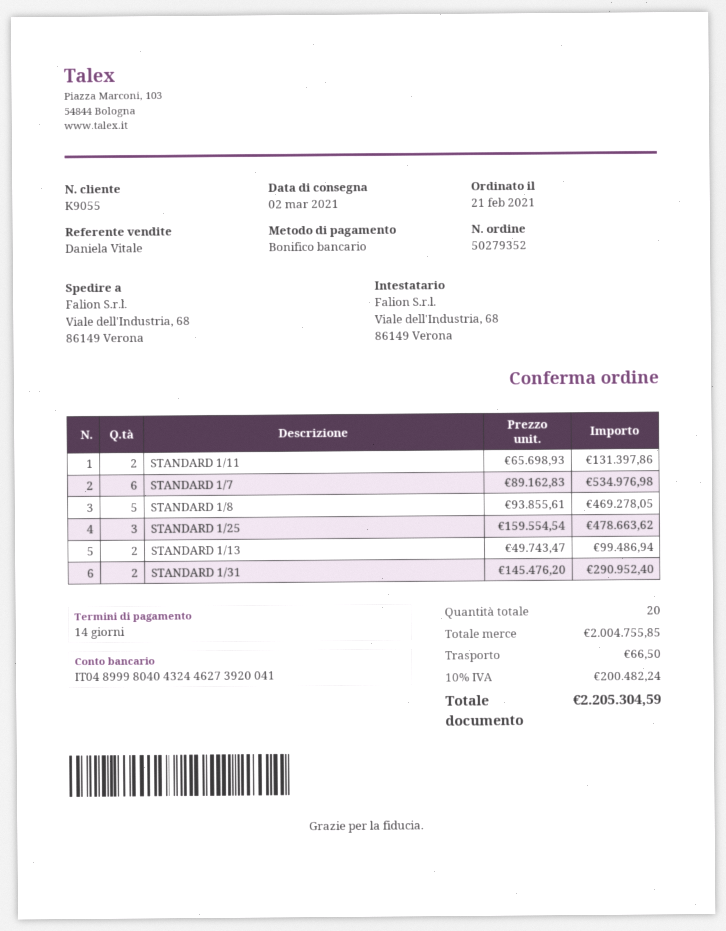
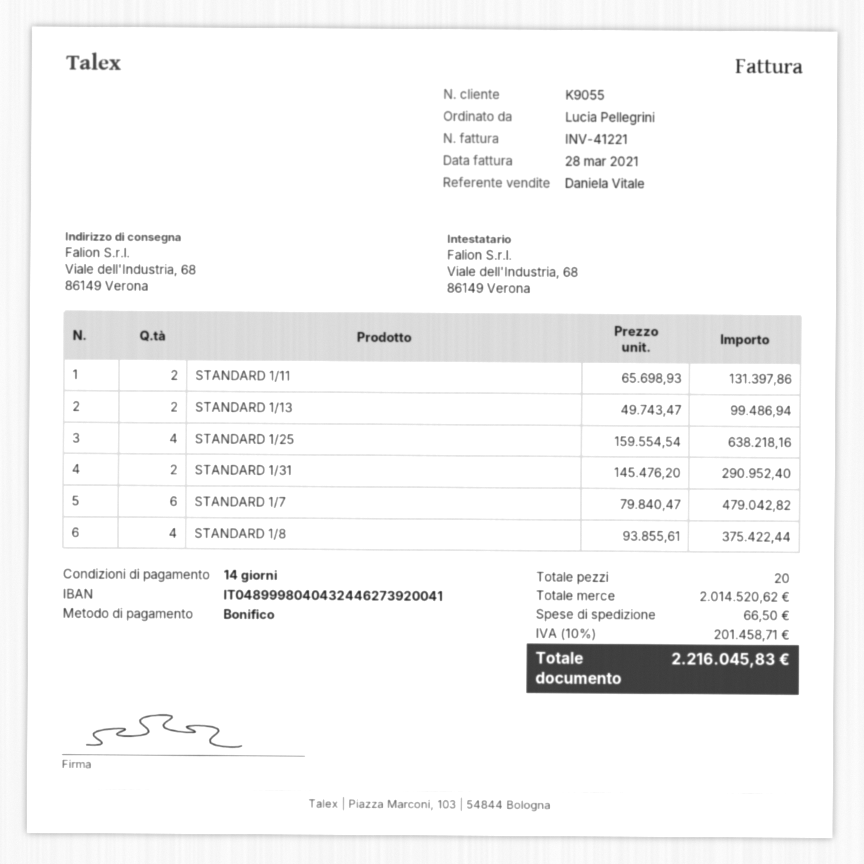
STANDARD 1/7: 6 x 89162.83 = 534976.98 -> 6 x 79840.47 = 479042.82
STANDARD 1/8: 5 x 93855.61 = 469278.05 -> 4 x 93855.61 = 375422.44
STANDARD 1/25: 3 x 159554.54 = 478663.62 -> 4 x 159554.54 = 638218.16
subtotal: 2004755.85 -> 2014520.62
tax: 10% = 200482.24 -> 10% = 201458.71
total: 2205304.59 -> 2216045.83

